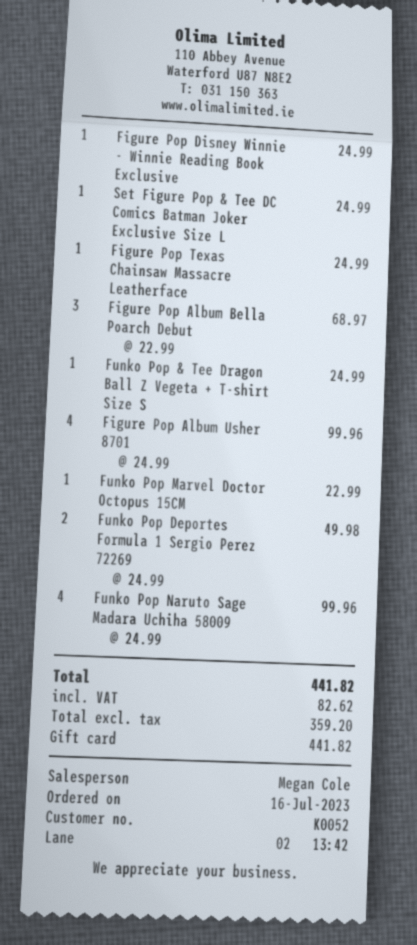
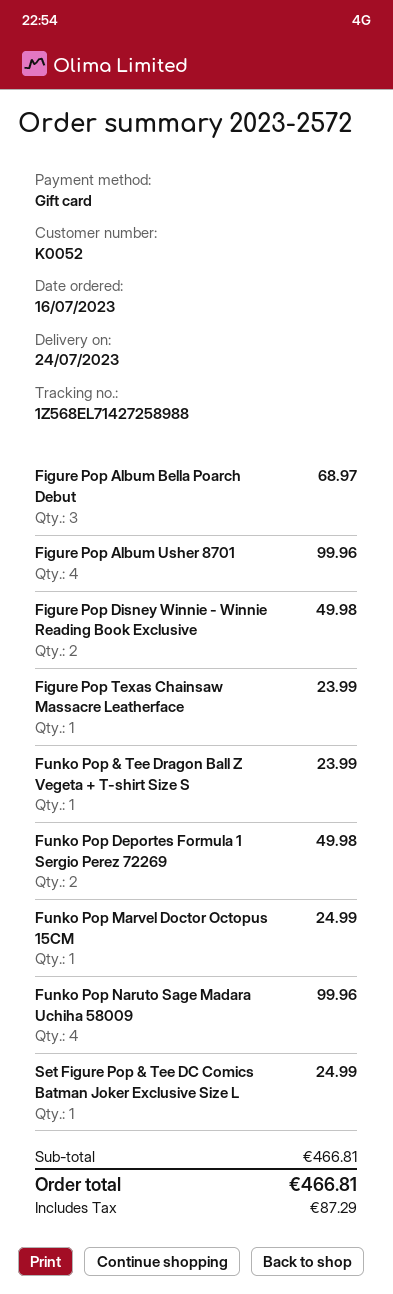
Figure Pop Disney Winnie - Winnie Reading Book Exclusive: 1 for 24.99 -> 2 for 49.98
Figure Pop Texas Chainsaw Massacre Leatherface: 1 for 24.99 -> 1 for 23.99
Funko Pop & Tee Dragon Ball Z Vegeta + T-shirt Size S: 1 for 24.99 -> 1 for 23.99
Funko Pop Marvel Doctor Octopus 15CM: 1 for 22.99 -> 1 for 24.99
tax: 82.62 -> 87.29
total: 441.82 -> 466.81

